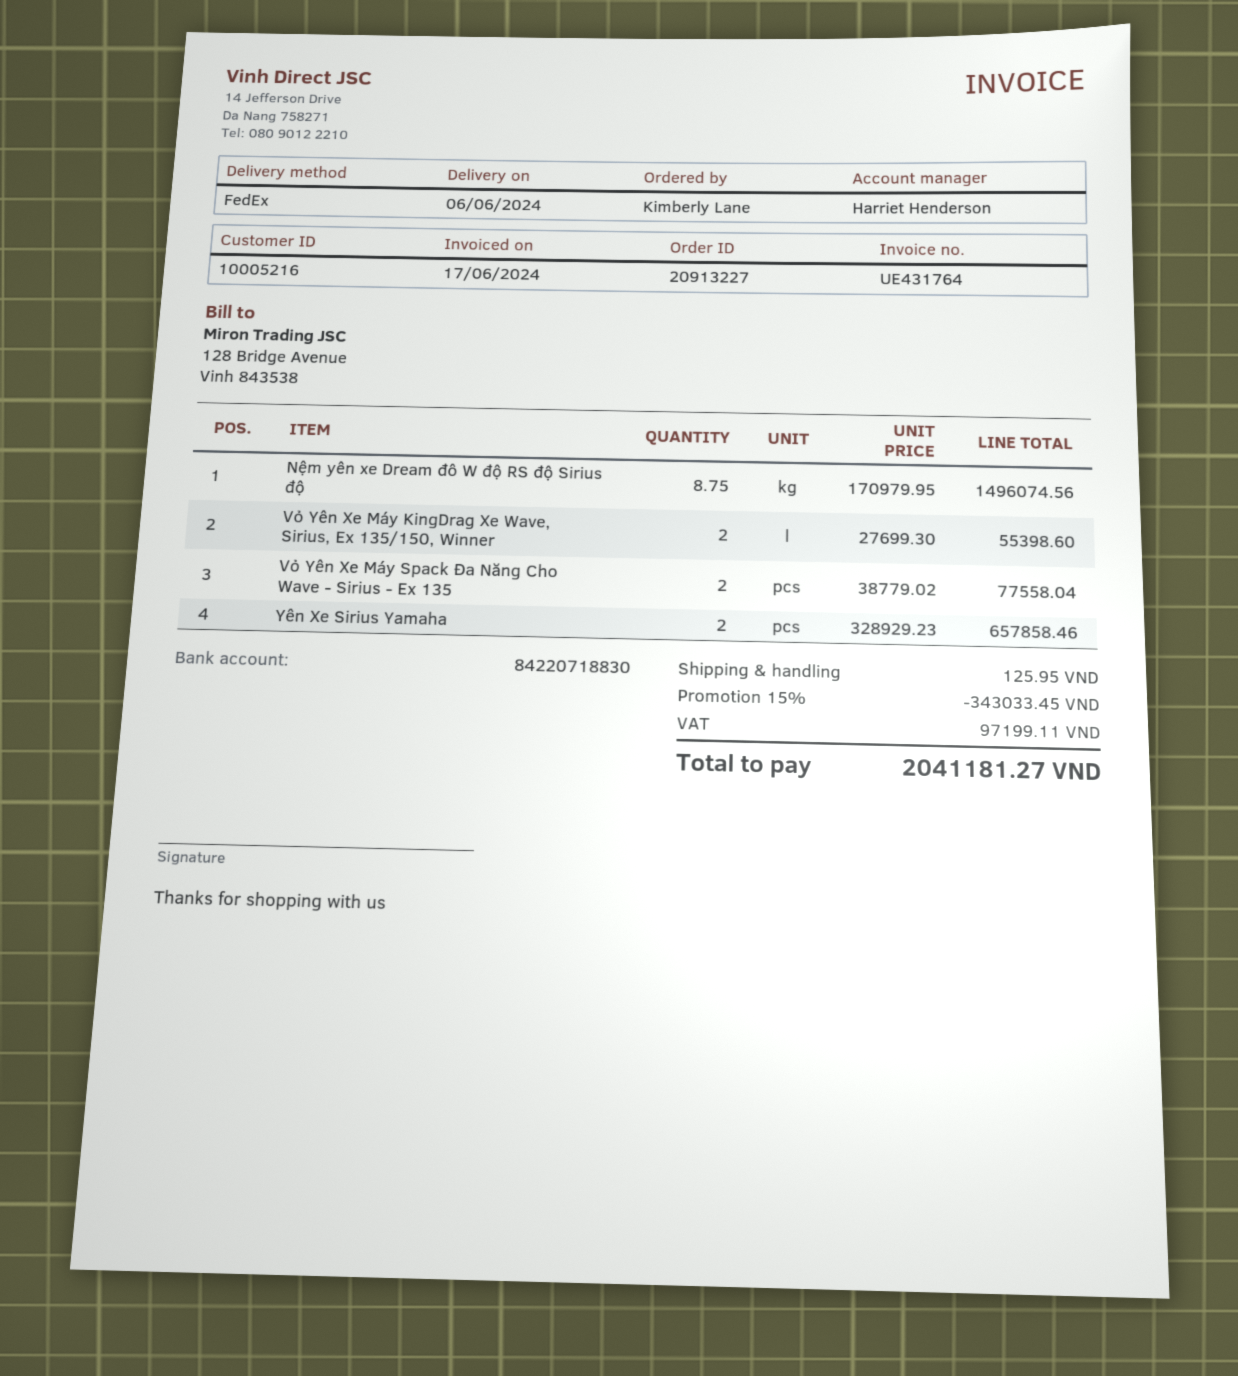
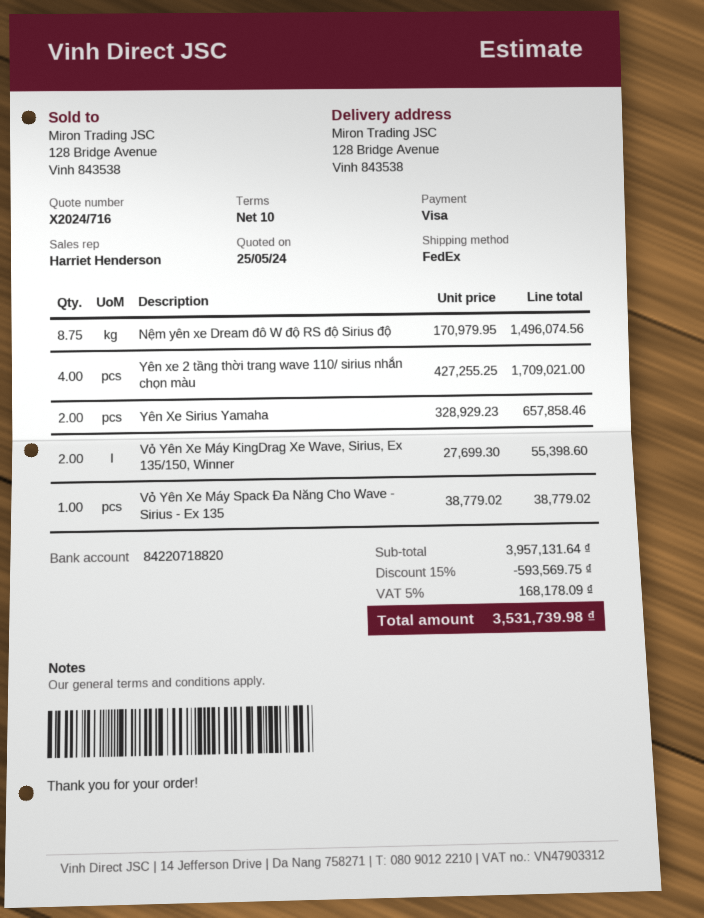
bank account: 84220718830 -> 84220718820
Vỏ Yên Xe Máy Spack Đa Năng Cho Wave - Sirius - Ex 135: 2 x 38779.02 = 77558.04 -> 1 x 38779.02 = 38779.02
Yên xe 2 tầng thời trang wave 110/ sirius nhắn chọn màu: none -> 4 x 427255.25 = 1709021.00
discount: 15% = 343033.45 -> 15% = 593569.75
shipping: 125.95 -> none
tax: 97199.11 -> 168178.09
total: 2041181.27 -> 3531739.98

